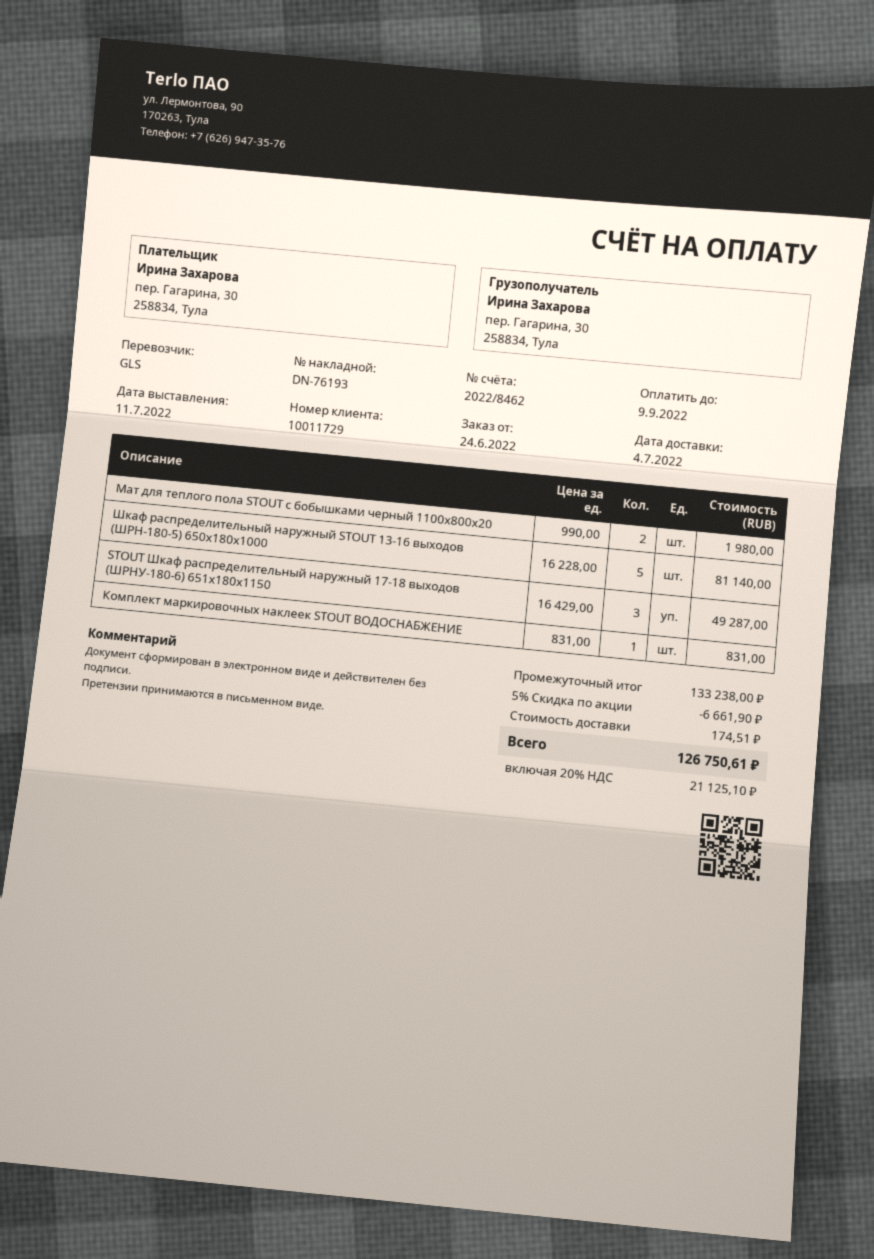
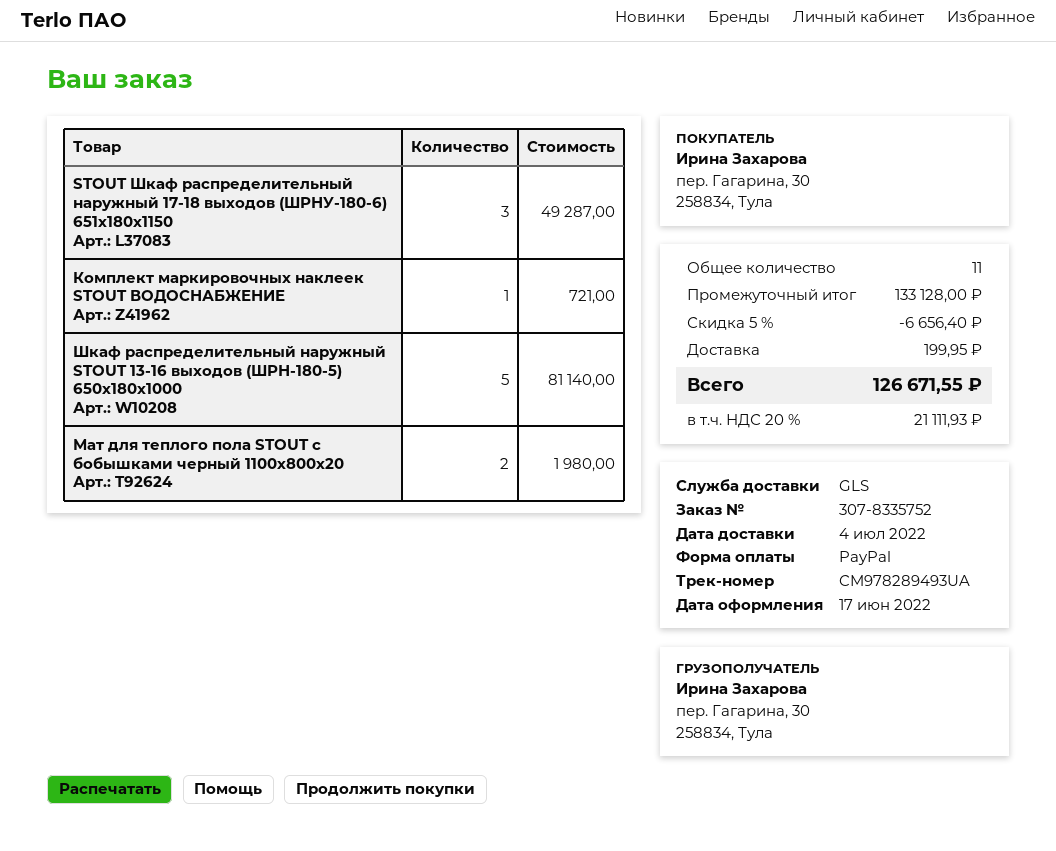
order date: 2022-06-24 -> 2022-06-17
Комплект маркировочных наклеек STOUT ВОДОСНАБЖЕНИЕ: 1 for 831.00 -> 1 for 721.00
subtotal: 133238.00 -> 133128.00
discount: 5% = 6661.90 -> 5% = 6656.40
shipping: 174.51 -> 199.95
tax: 20% = 21125.10 -> 20% = 21111.93
total: 126750.61 -> 126671.55

